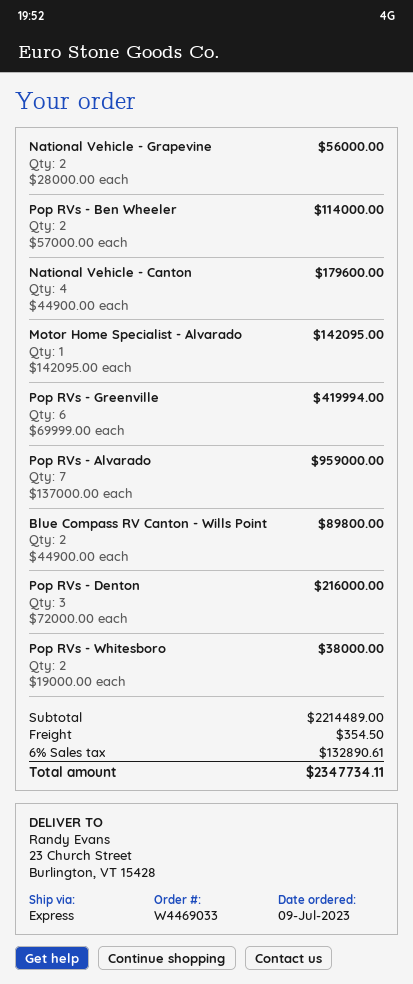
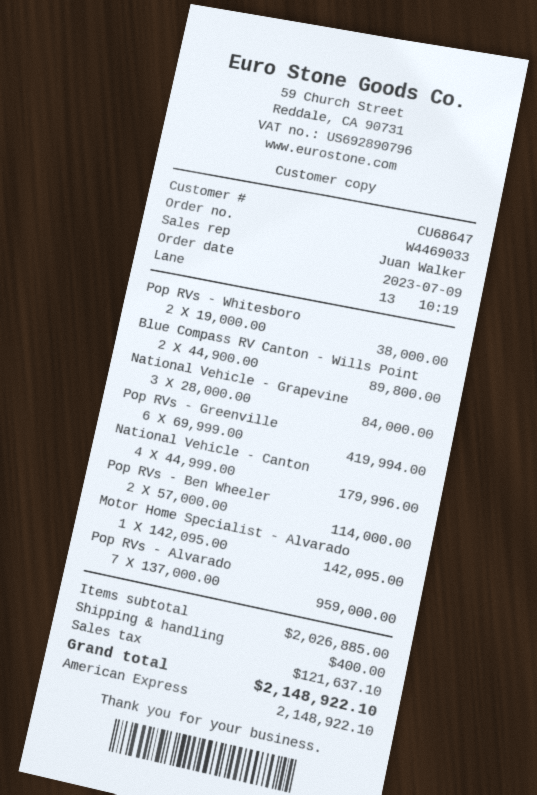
National Vehicle - Grapevine: 2 x 28000.00 = 56000.00 -> 3 x 28000.00 = 84000.00
National Vehicle - Canton: 4 x 44900.00 = 179600.00 -> 4 x 44999.00 = 179996.00
Pop RVs - Denton: 3 x 72000.00 = 216000.00 -> none
subtotal: 2214489.00 -> 2026885.00
shipping: 354.50 -> 400.00
tax: 132890.61 -> 121637.10
total: 2347734.11 -> 2148922.10

